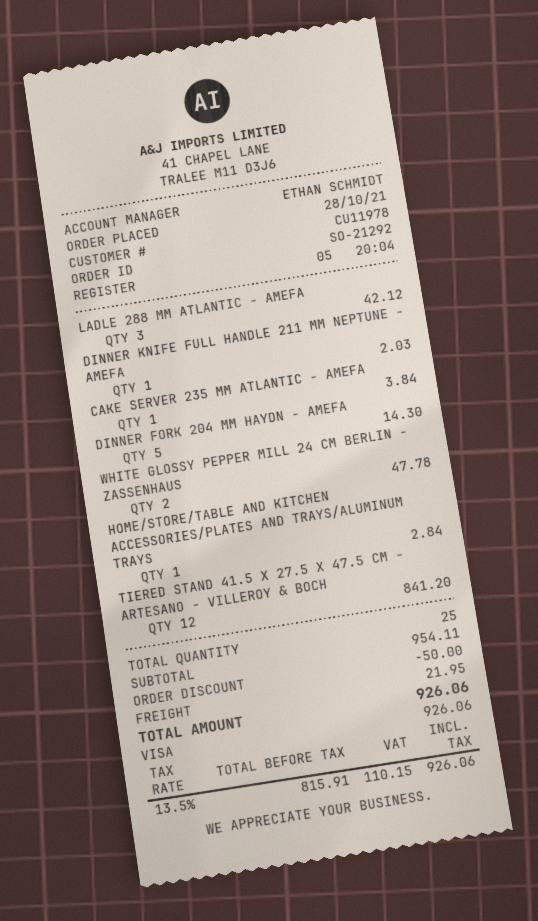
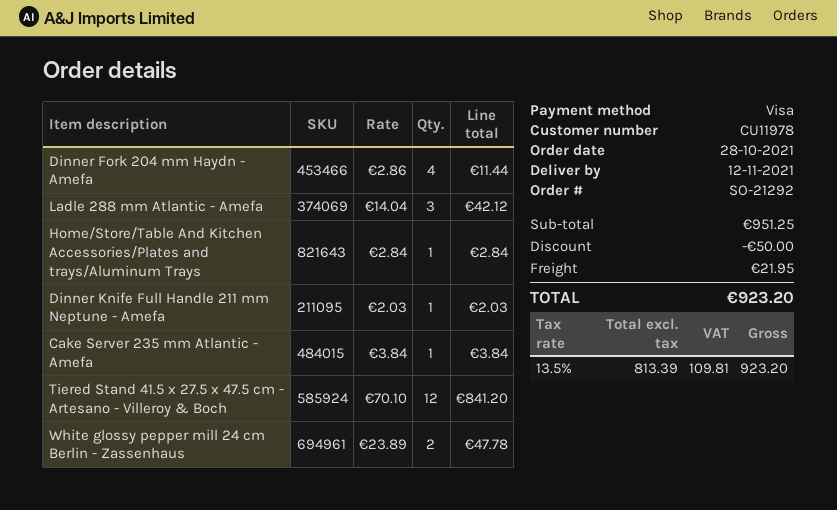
DINNER FORK 204 MM HAYDN - AMEFA: 5 for 14.30 -> 4 for 11.44
subtotal: 954.11 -> 951.25
net: 815.91 -> 813.39
tax: 13.5% = 110.15 -> 13.5% = 109.81
total: 926.06 -> 923.20

